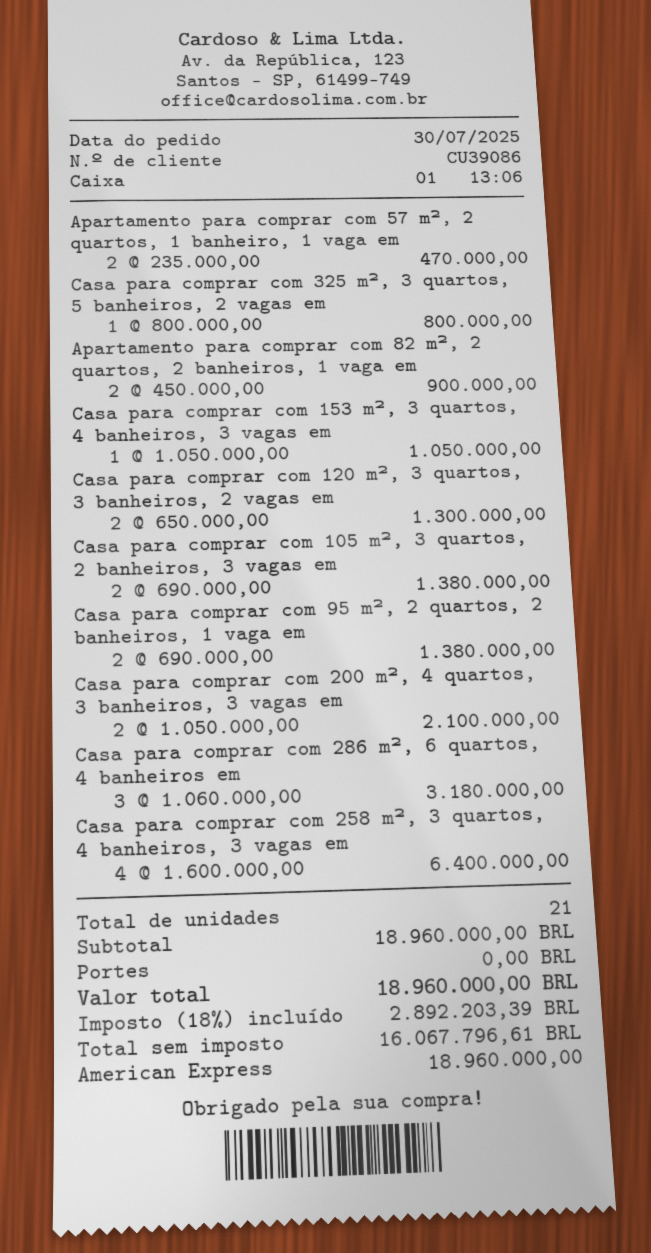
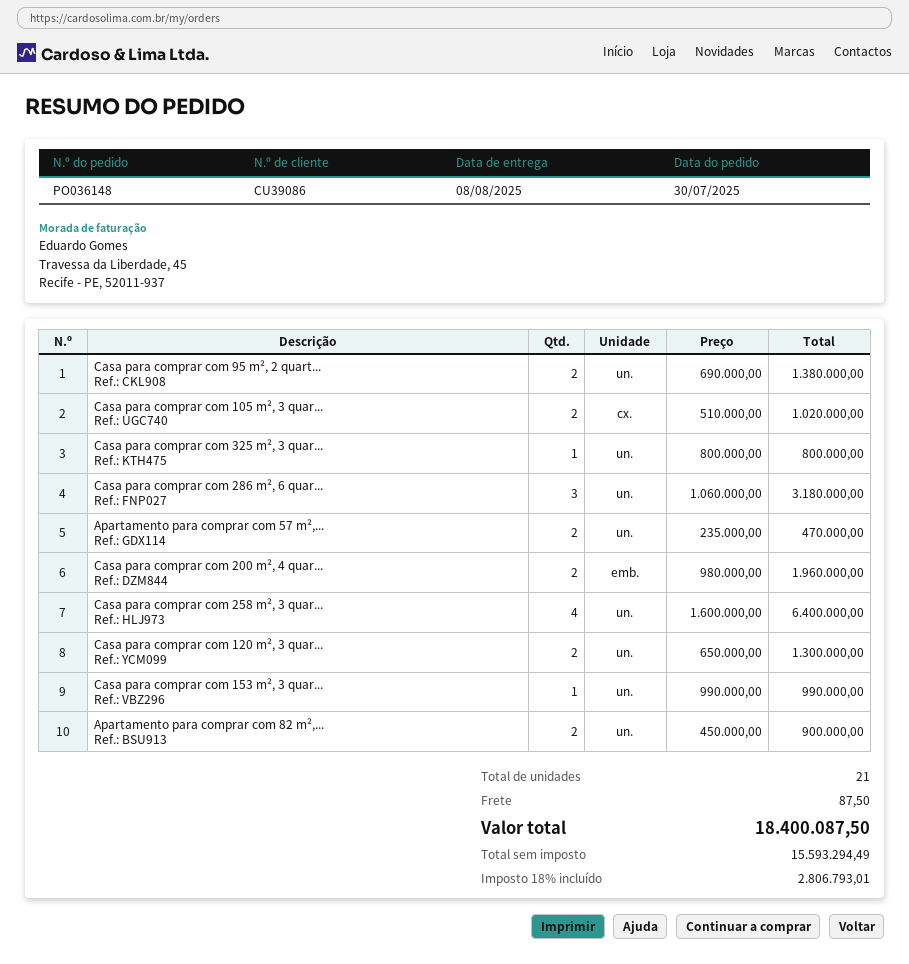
Casa para comprar com 153 m², 3 quartos, 4 banheiros, 3 vagas em: 1 x 1050000.00 = 1050000.00 -> 1 x 990000.00 = 990000.00
Casa para comprar com 105 m², 3 quartos, 2 banheiros, 3 vagas em: 2 x 690000.00 = 1380000.00 -> 2 x 510000.00 = 1020000.00
Casa para comprar com 200 m², 4 quartos, 3 banheiros, 3 vagas em: 2 x 1050000.00 = 2100000.00 -> 2 x 980000.00 = 1960000.00
shipping: 0.00 -> 87.50
net: 16067796.61 -> 15593294.49
tax: 18% = 2892203.39 -> 18% = 2806793.01
total: 18960000.00 -> 18400087.50

